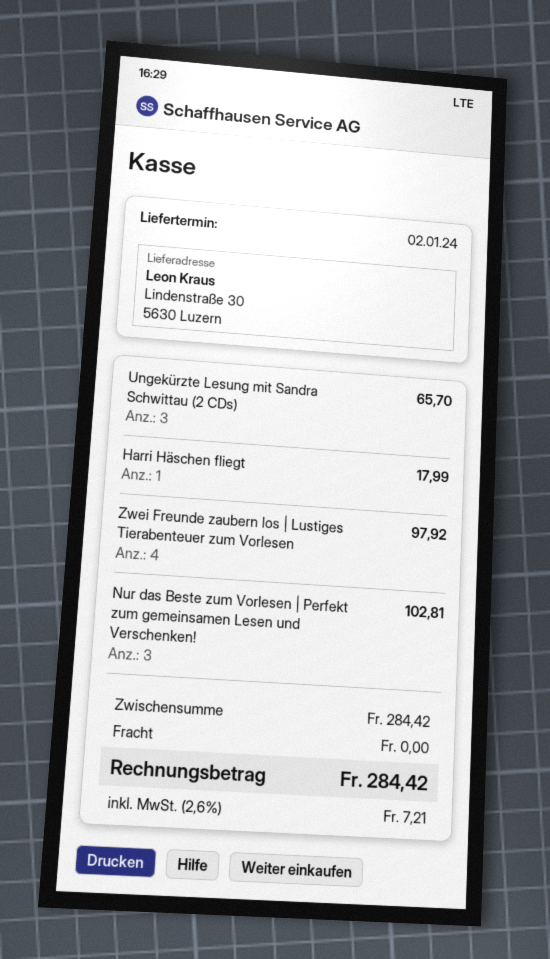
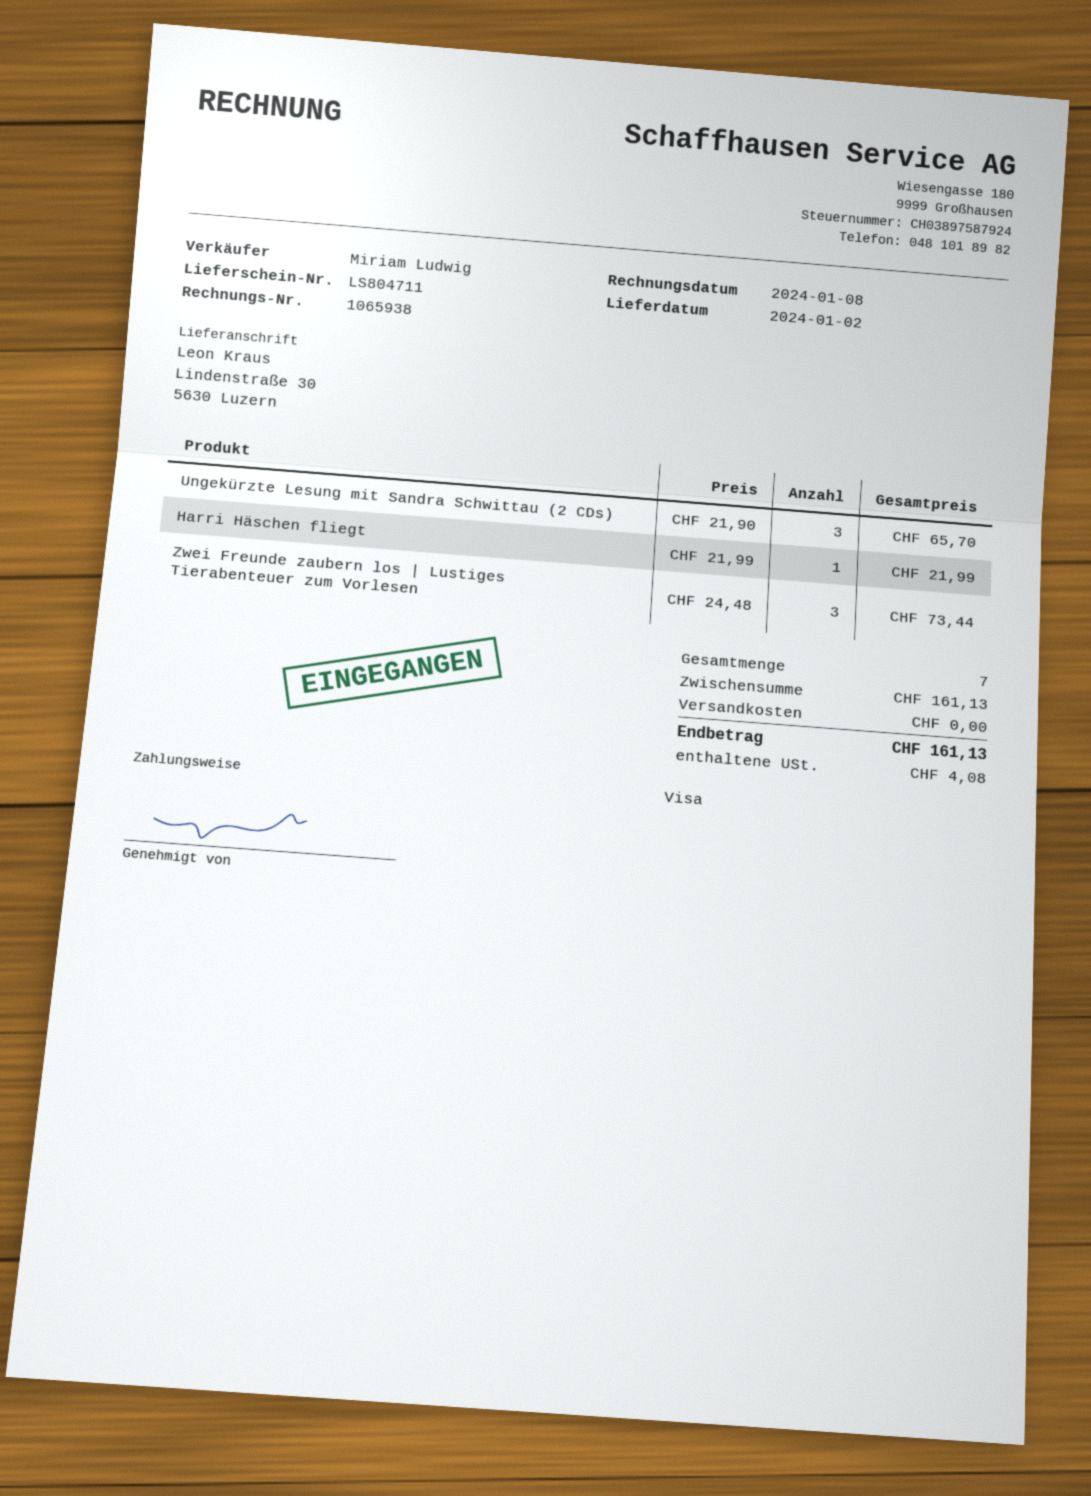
Harri Häschen fliegt: 1 for 17.99 -> 1 for 21.99
Zwei Freunde zaubern los | Lustiges Tierabenteuer zum Vorlesen: 4 for 97.92 -> 3 for 73.44
Nur das Beste zum Vorlesen | Perfekt zum gemeinsamen Lesen und Verschenken!: 3 for 102.81 -> none
subtotal: 284.42 -> 161.13
tax: 7.21 -> 4.08
total: 284.42 -> 161.13

